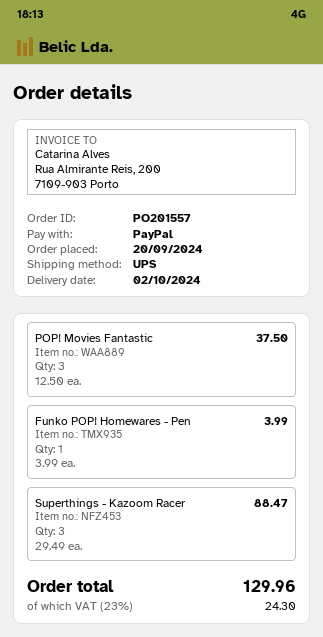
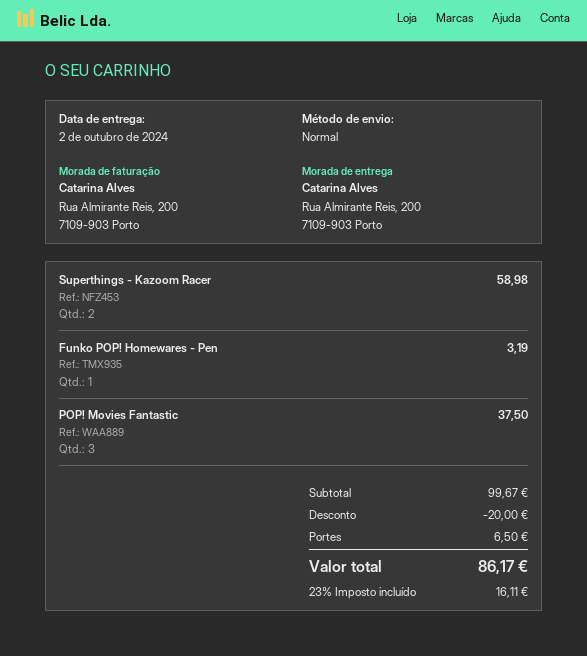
shipping method: UPS -> standard
Funko POP! Homewares - Pen: 1 for 3.99 -> 1 for 3.19
Superthings - Kazoom Racer: 3 for 88.47 -> 2 for 58.98
discount: none -> 20.00
shipping: none -> 6.50
tax: 23% = 24.30 -> 23% = 16.11
total: 129.96 -> 86.17

